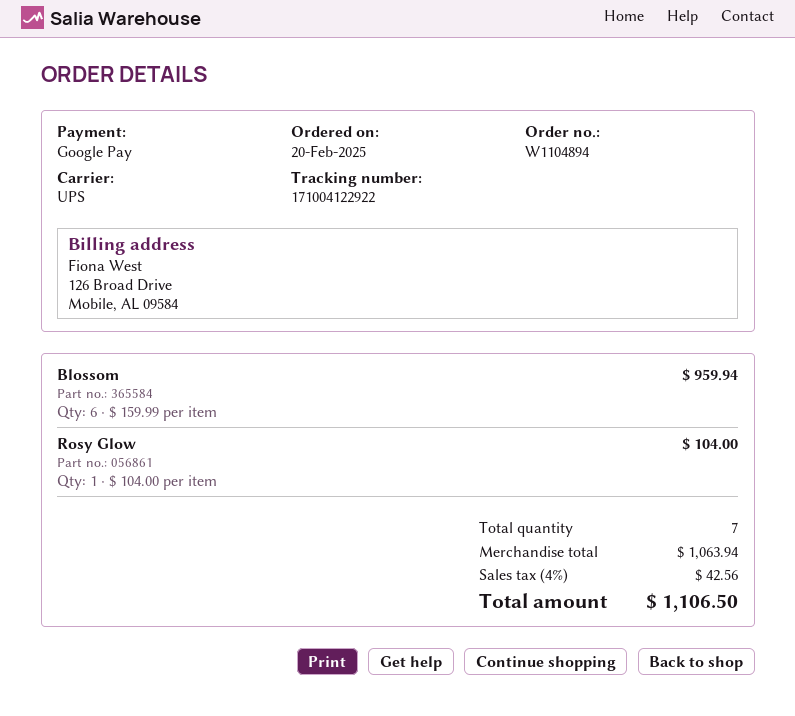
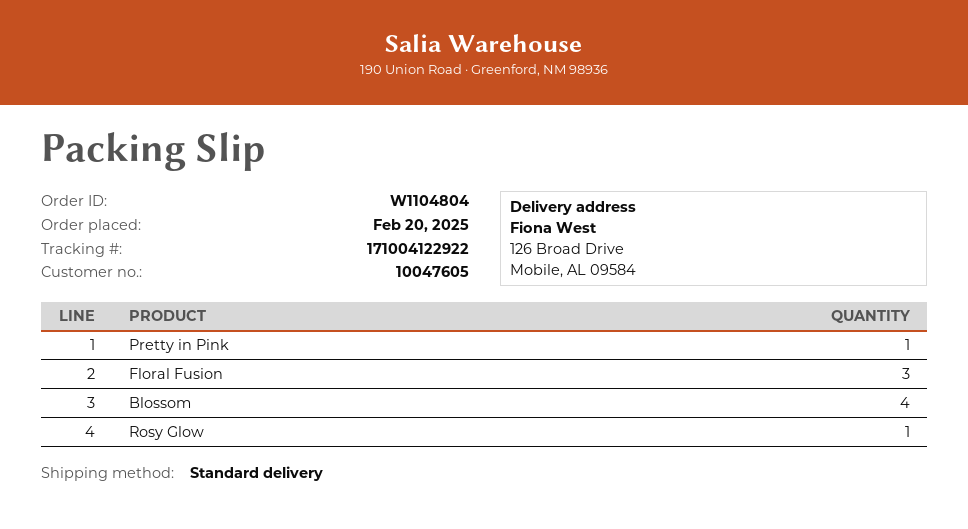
order number: W1104894 -> W1104804
shipping method: UPS -> standard
Blossom: 6 -> 4
Pretty in Pink: none -> 1
Floral Fusion: none -> 3

